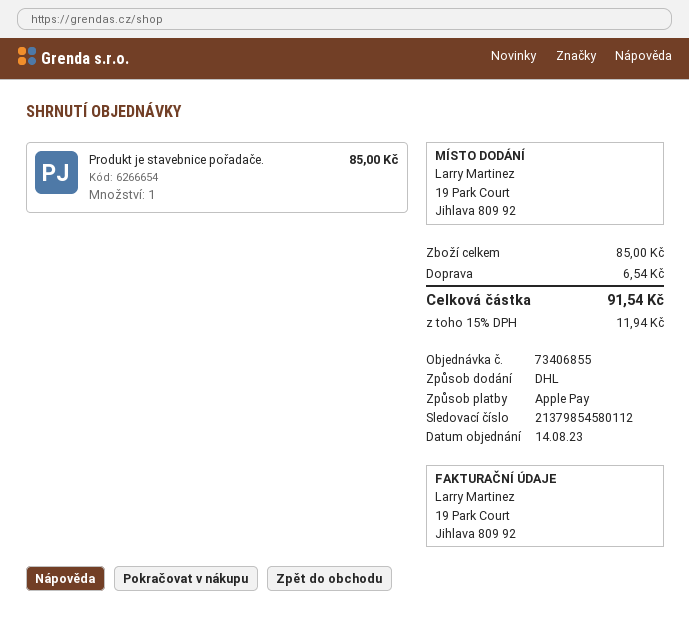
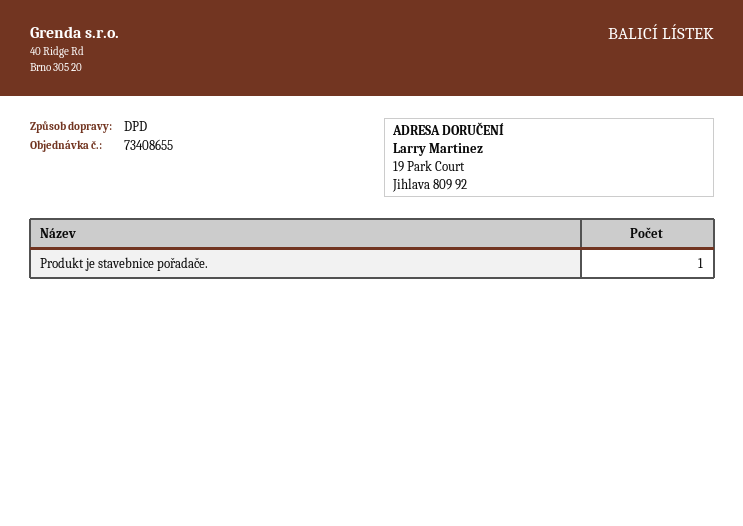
order number: 73406855 -> 73408655
shipping method: DHL -> DPD

